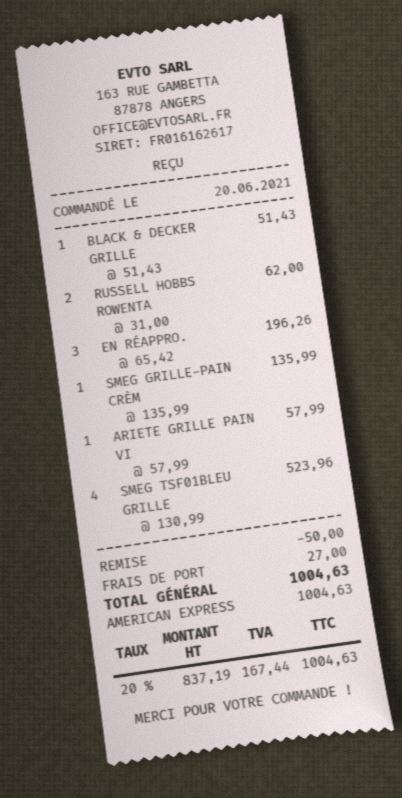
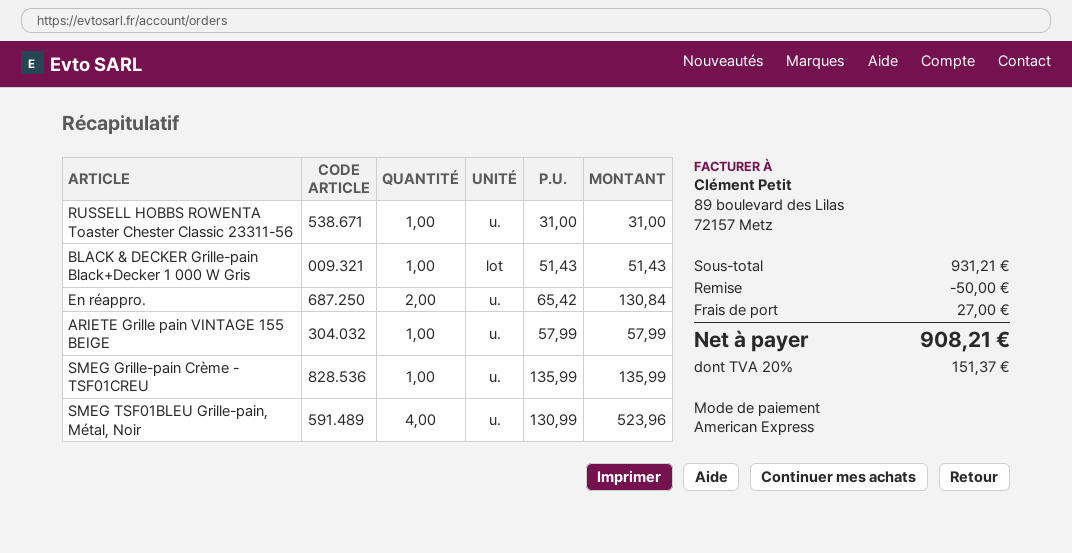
RUSSELL HOBBS ROWENTA: 2 x 31.00 = 62.00 -> 1 x 31.00 = 31.00
EN RÉAPPRO.: 3 x 65.42 = 196.26 -> 2 x 65.42 = 130.84
tax: 20% = 167.44 -> 20% = 151.37
total: 1004.63 -> 908.21

